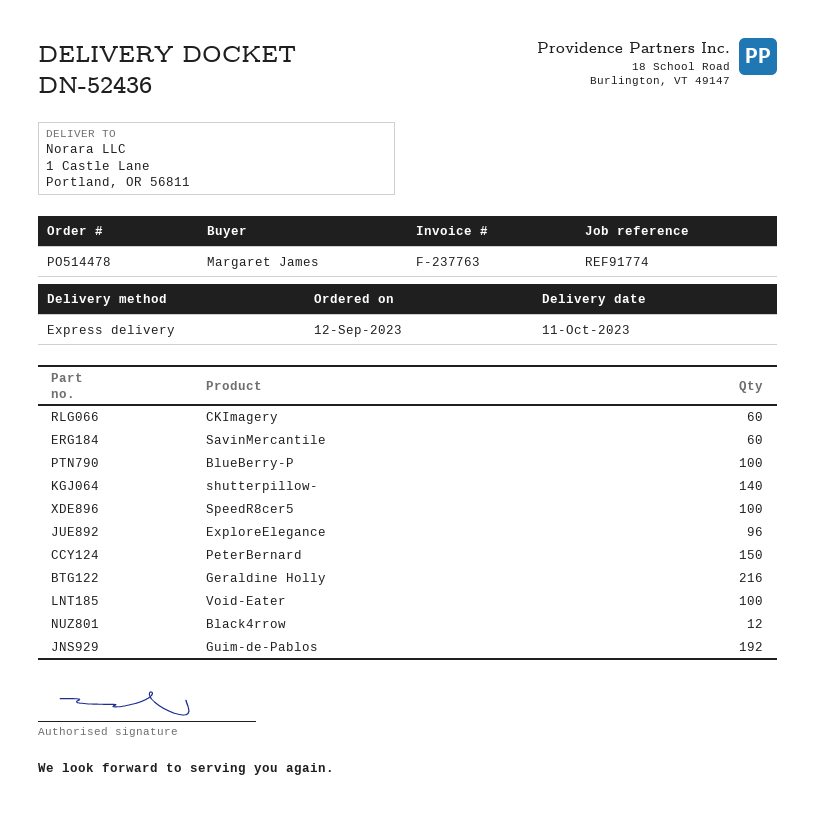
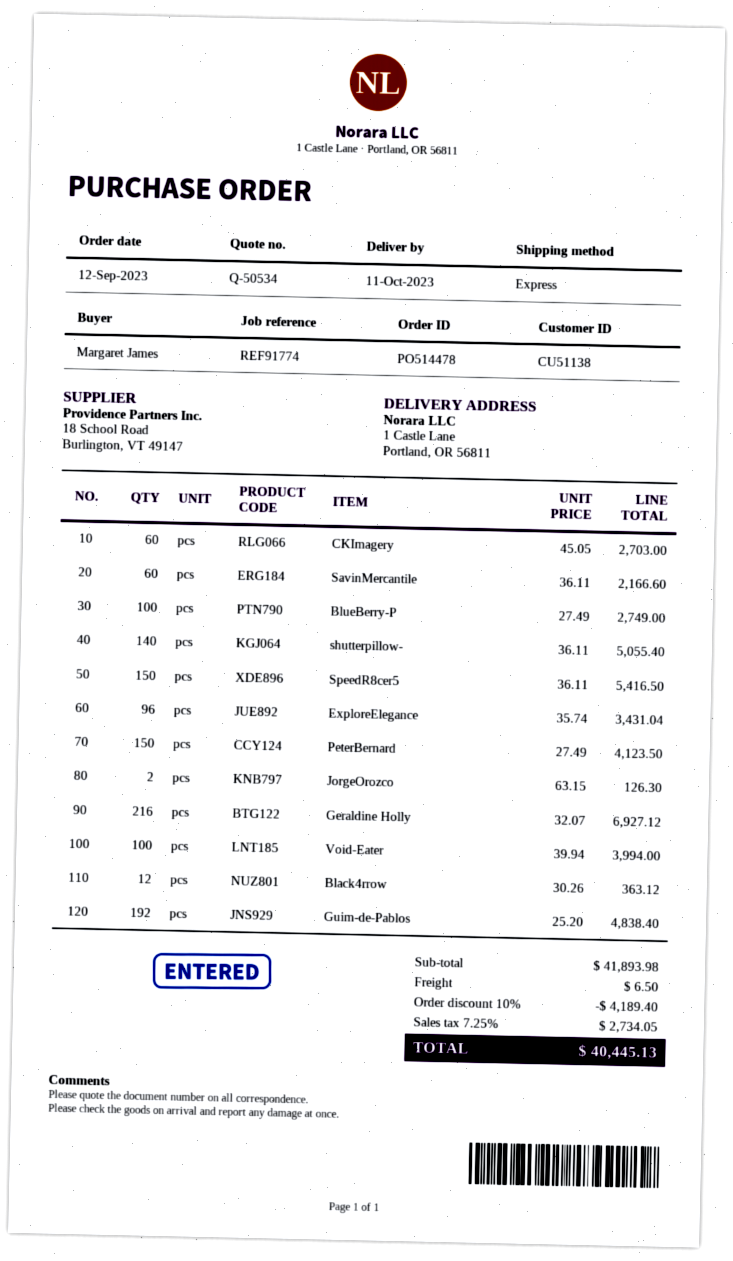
SpeedR8cer5: 100 -> 150
JorgeOrozco: none -> 2

